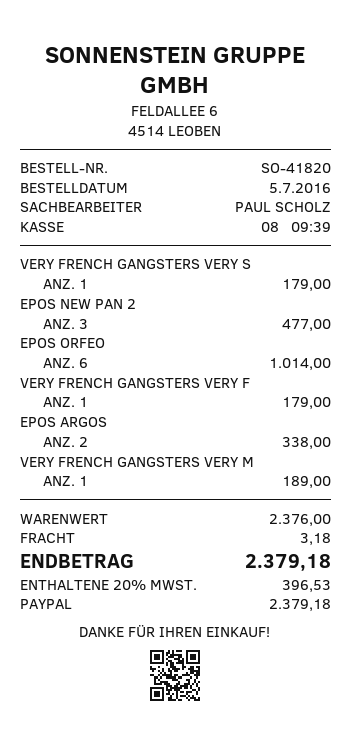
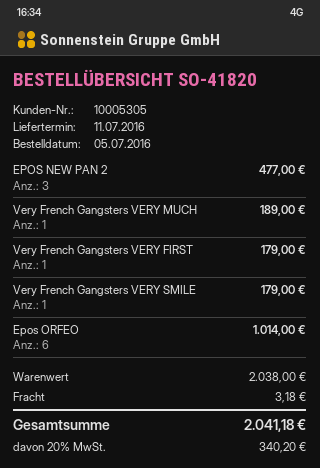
EPOS ARGOS: 2 for 338.00 -> none
subtotal: 2376.00 -> 2038.00
tax: 20% = 396.53 -> 20% = 340.20
total: 2379.18 -> 2041.18

